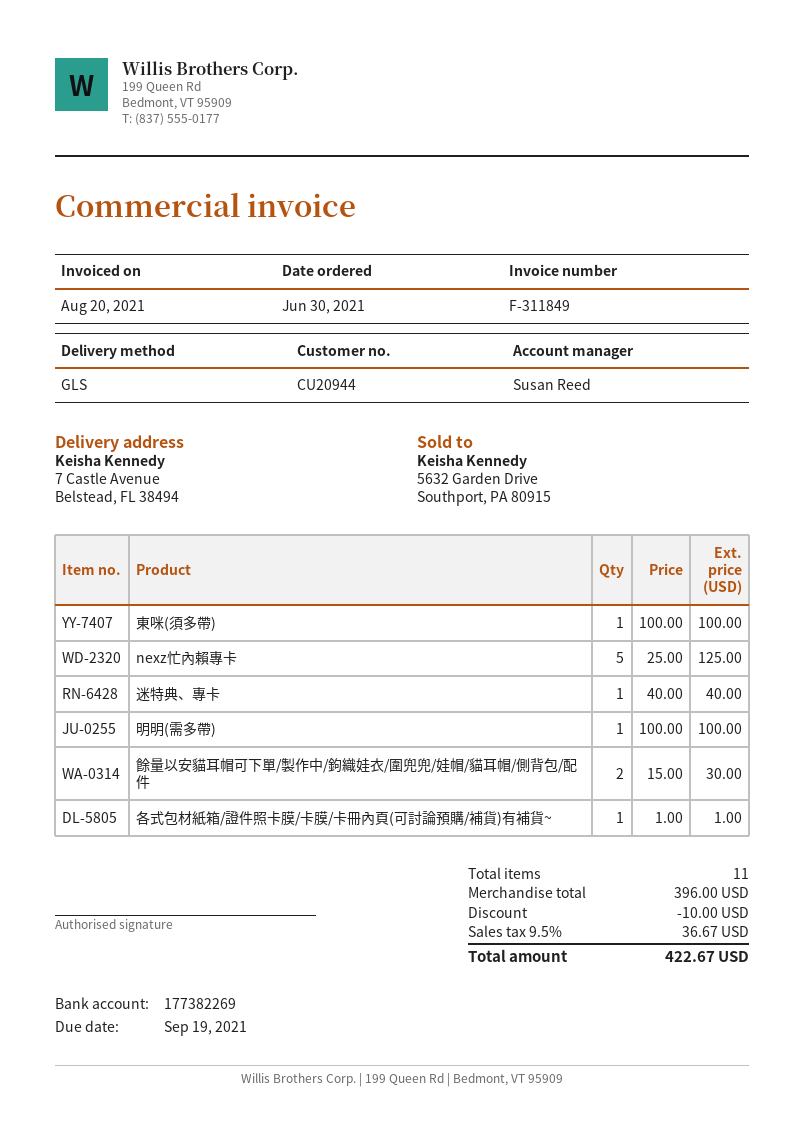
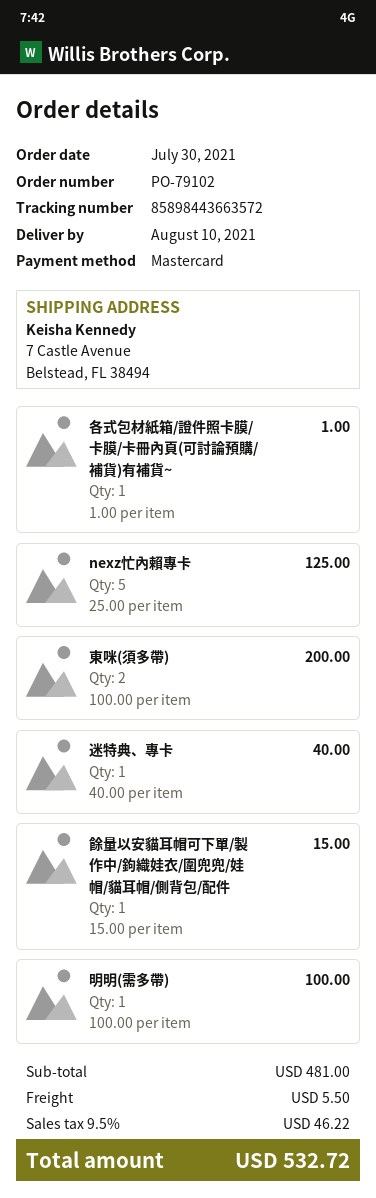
order date: 2021-06-30 -> 2021-07-30
東咪(須多帶): 1 x 100.00 = 100.00 -> 2 x 100.00 = 200.00
餘量以安貓耳帽可下單/製作中/鉤織娃衣/圍兜兜/娃帽/貓耳帽/側背包/配件: 2 x 15.00 = 30.00 -> 1 x 15.00 = 15.00
subtotal: 396.00 -> 481.00
discount: 10.00 -> none
shipping: none -> 5.50
tax: 9.5% = 36.67 -> 9.5% = 46.22
total: 422.67 -> 532.72

